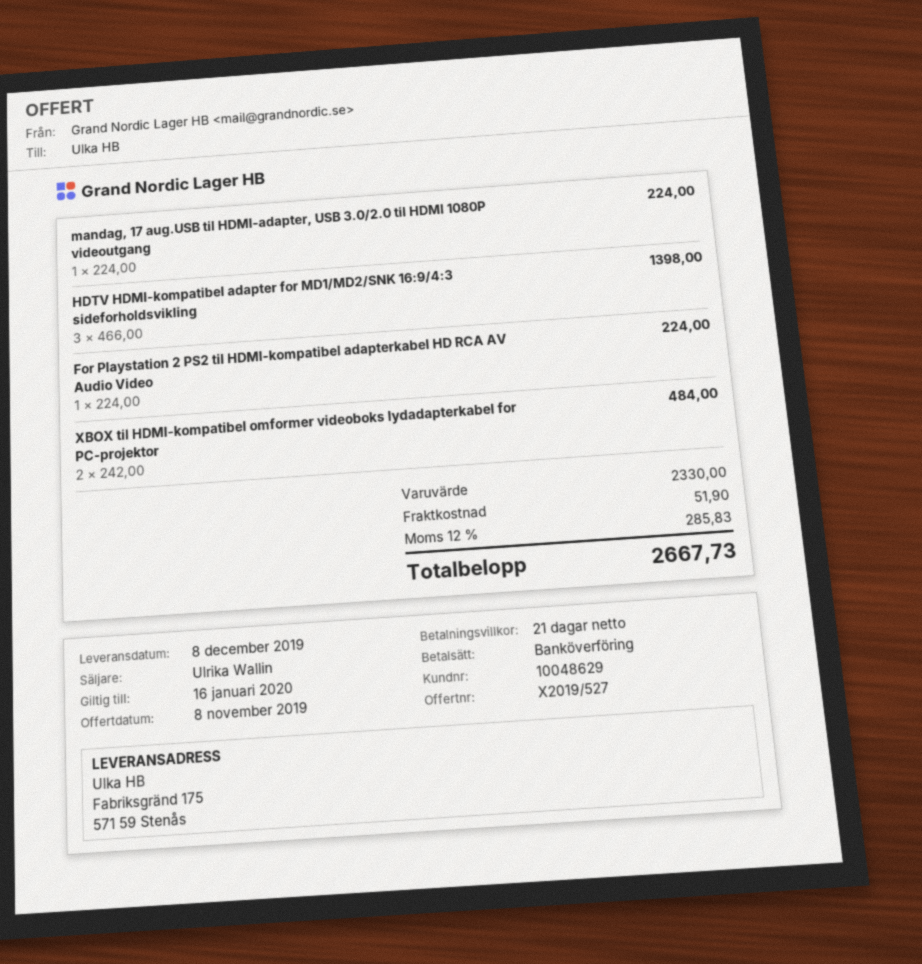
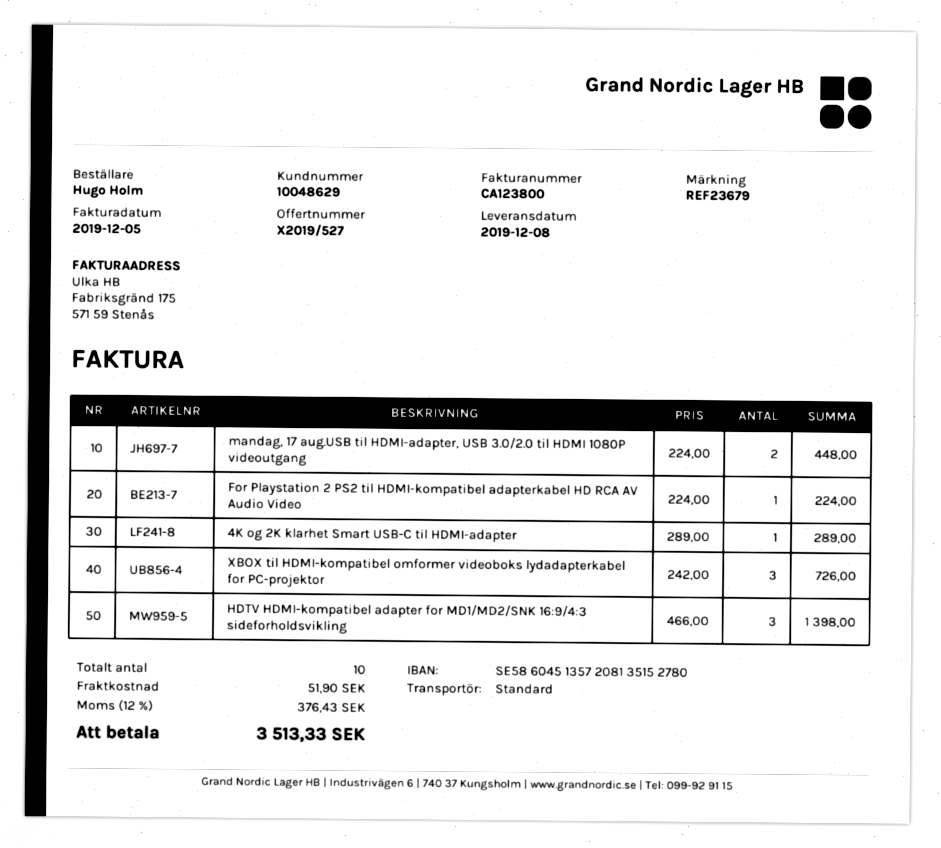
mandag, 17 aug.USB til HDMI-adapter, USB 3.0/2.0 til HDMI 1080P videoutgang: 1 x 224.00 = 224.00 -> 2 x 224.00 = 448.00
XBOX til HDMI-kompatibel omformer videoboks lydadapterkabel for PC-projektor: 2 x 242.00 = 484.00 -> 3 x 242.00 = 726.00
4K og 2K klarhet Smart USB-C til HDMI-adapter: none -> 1 x 289.00 = 289.00
tax: 12% = 285.83 -> 12% = 376.43
total: 2667.73 -> 3513.33

